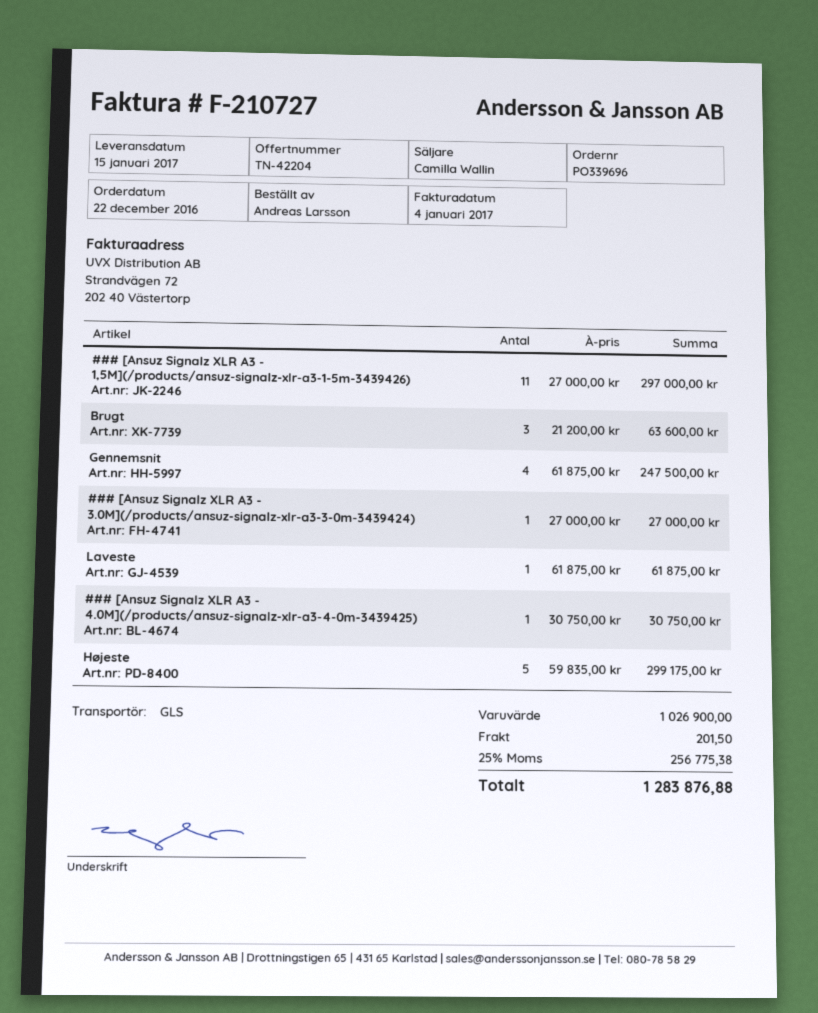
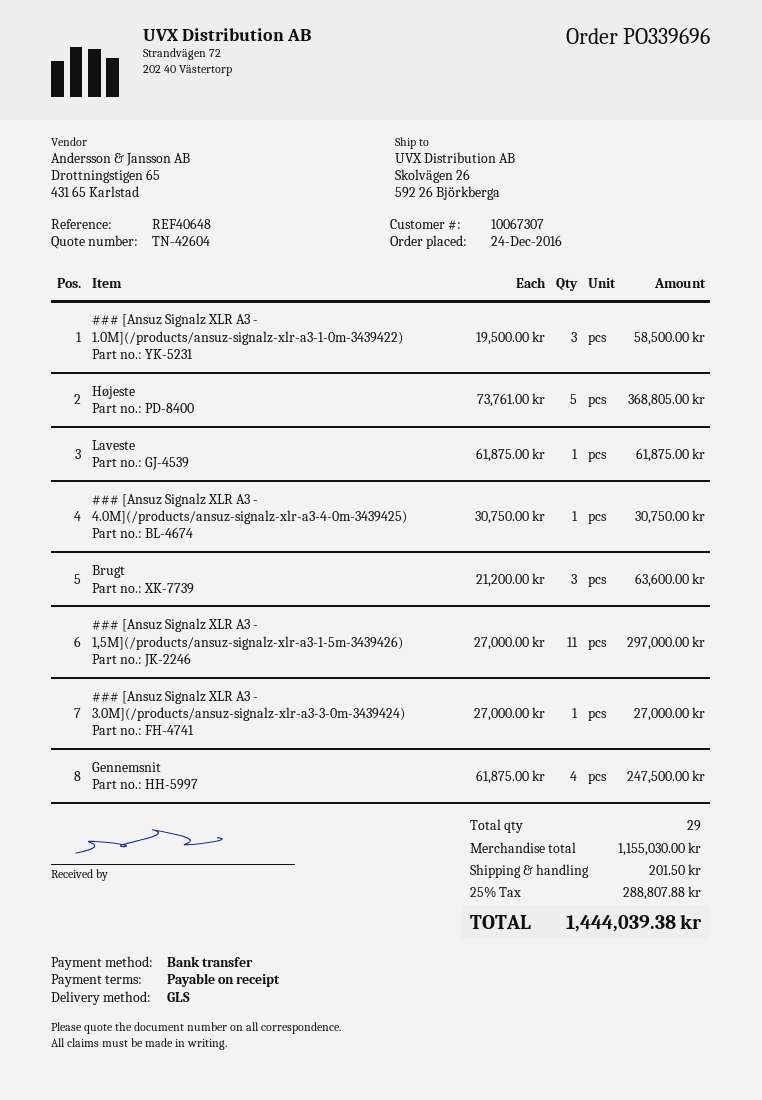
quote number: TN-42204 -> TN-42604
order date: 2016-12-22 -> 2016-12-24
Højeste: 5 x 59835.00 = 299175.00 -> 5 x 73761.00 = 368805.00
### [Ansuz Signalz XLR A3 - 1.0M](/products/ansuz-signalz-xlr-a3-1-0m-3439422): none -> 3 x 19500.00 = 58500.00
subtotal: 1026900.00 -> 1155030.00
tax: 25% = 256775.38 -> 25% = 288807.88
total: 1283876.88 -> 1444039.38

